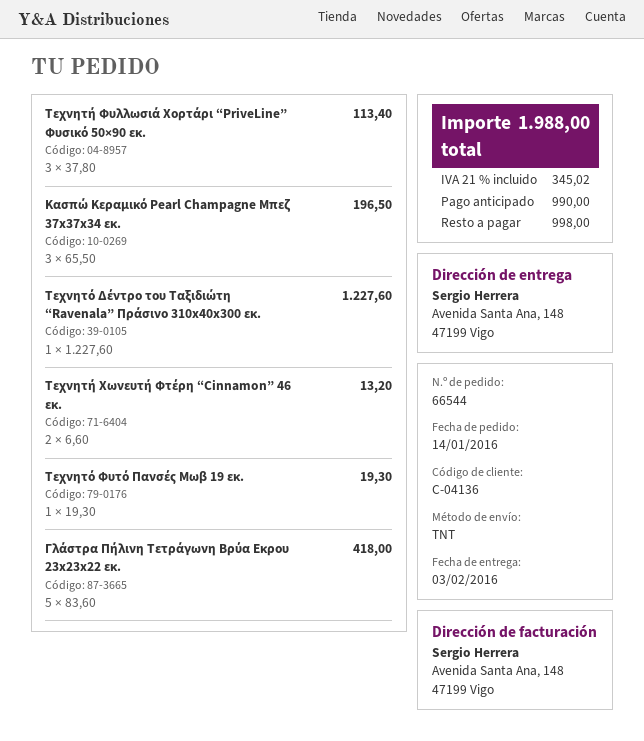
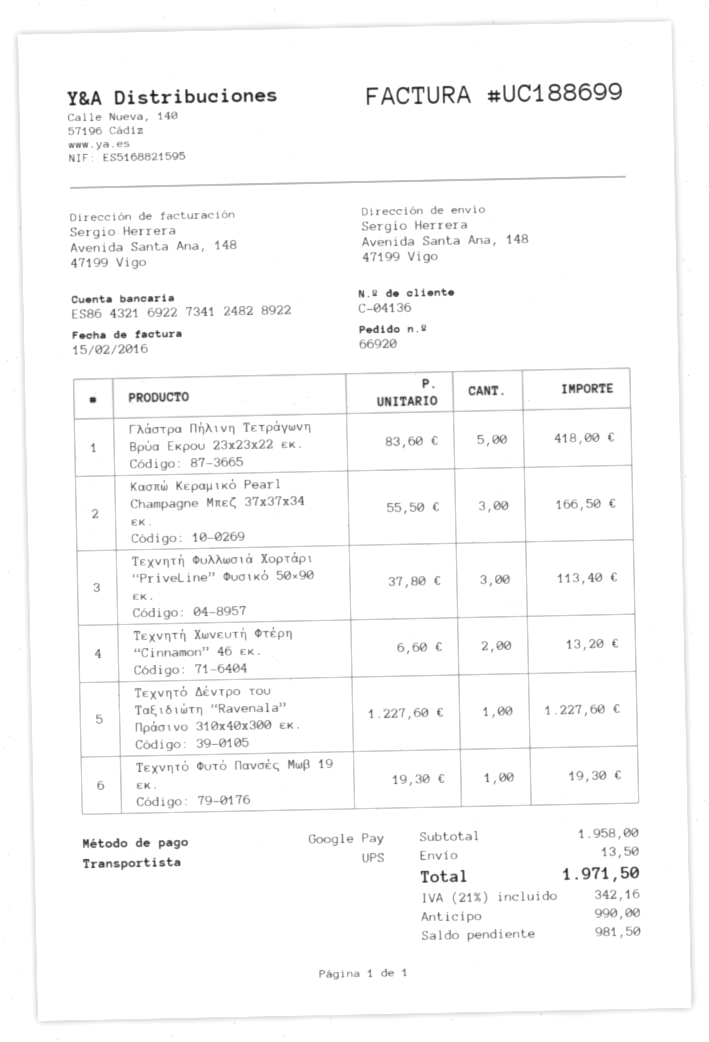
order number: 66544 -> 66920
shipping method: TNT -> UPS
Κασπώ Κεραμικό Pearl Champagne Μπεζ 37x37x34 εκ.: 3 x 65.50 = 196.50 -> 3 x 55.50 = 166.50
shipping: none -> 13.50
tax: 21% = 345.02 -> 21% = 342.16
total: 1988.00 -> 1971.50
balance: 998.00 -> 981.50

